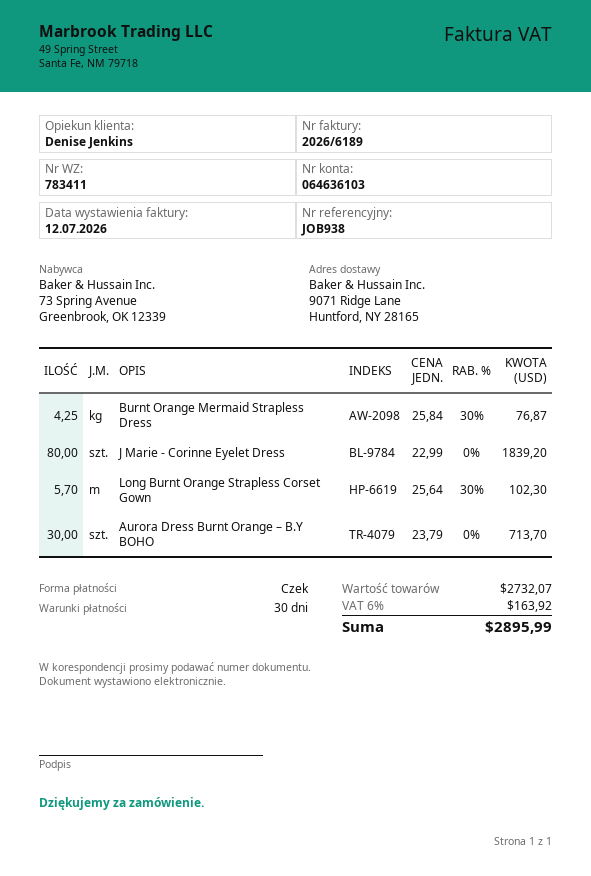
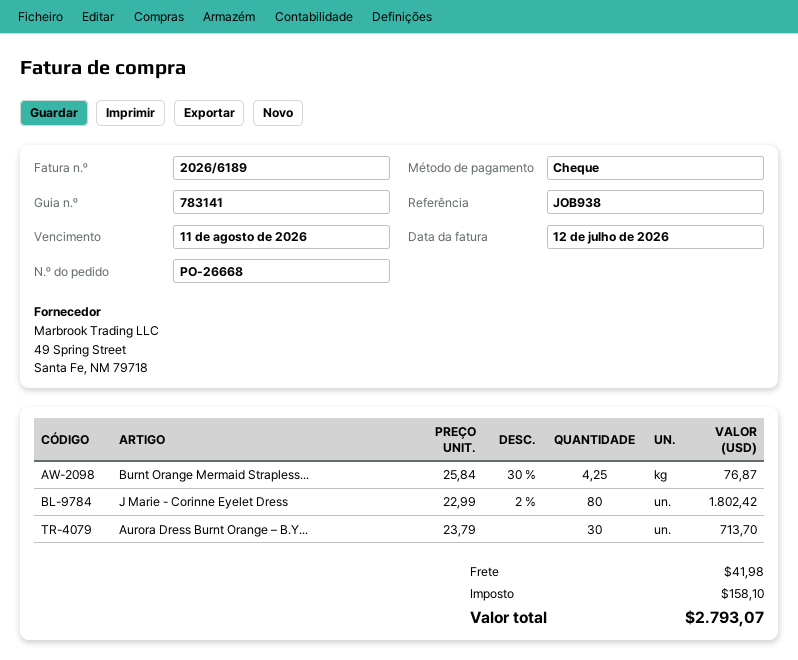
delivery note number: 783411 -> 783141
J Marie - Corinne Eyelet Dress: 80 x 22.99 = 1839.20 -> 80 x 22.99 - 2% = 1802.42
Long Burnt Orange Strapless Corset Gown: 5.7 x 25.64 - 30% = 102.30 -> none
shipping: none -> 41.98
tax: 163.92 -> 158.10
total: 2895.99 -> 2793.07

